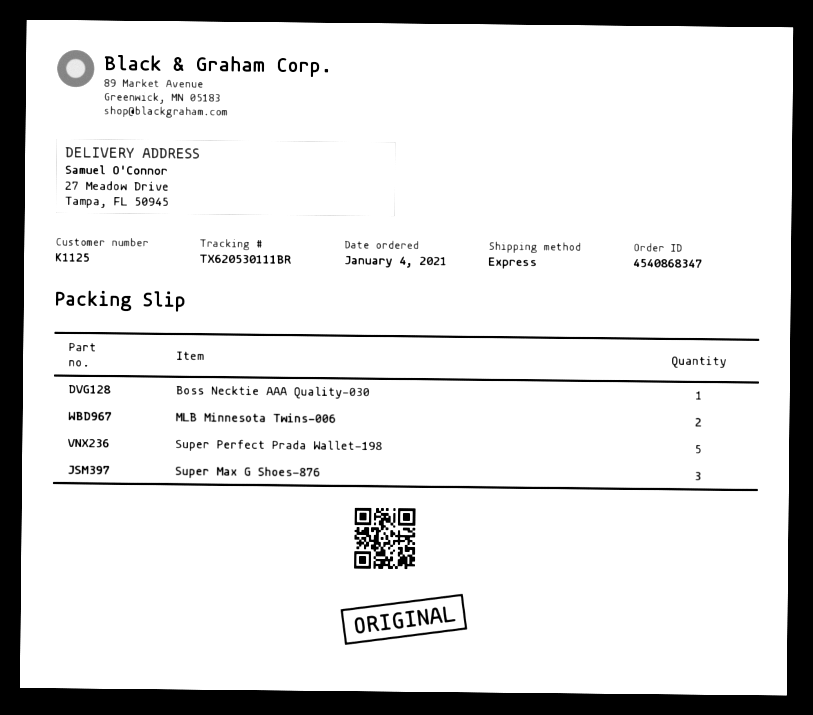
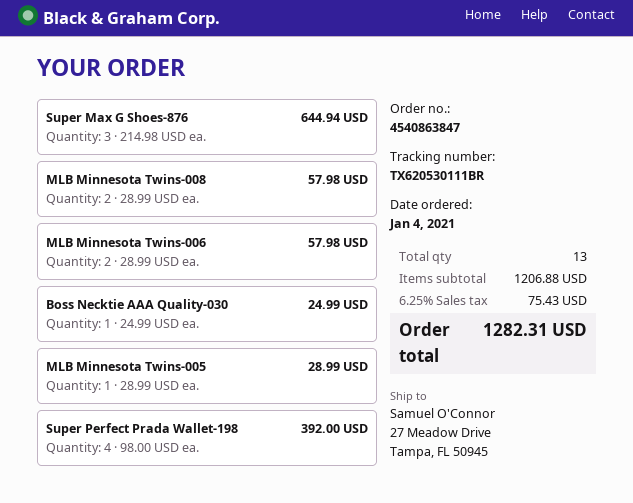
order number: 4540868347 -> 4540863847
Super Perfect Prada Wallet-198: 5 -> 4
MLB Minnesota Twins-008: none -> 2
MLB Minnesota Twins-005: none -> 1

